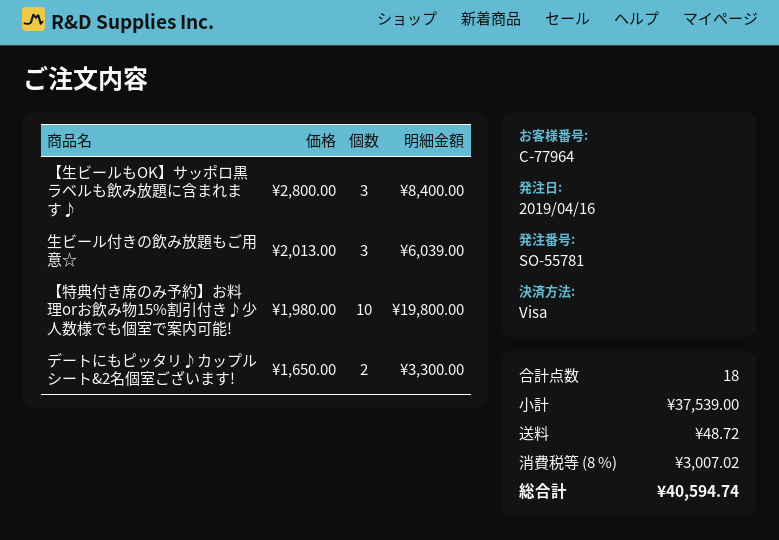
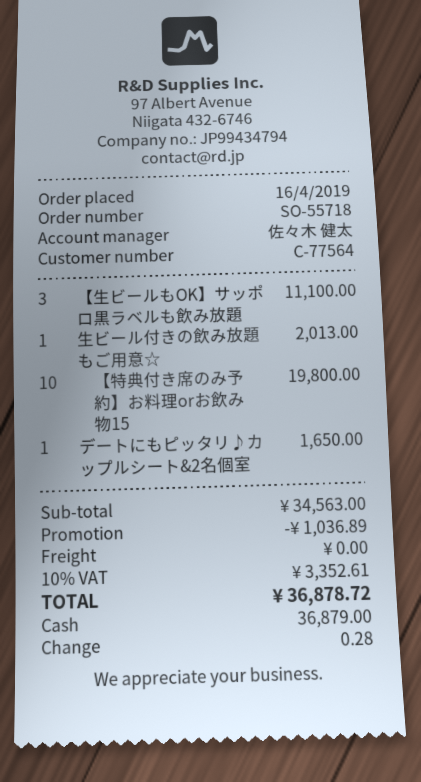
order number: SO-55781 -> SO-55718
customer number: C-77964 -> C-77564
payment method: Visa -> cash
【生ビールもOK】サッポロ黒ラベルも飲み放題に含まれます♪: 3 for 8400.00 -> 3 for 11100.00
生ビール付きの飲み放題もご用意☆: 3 for 6039.00 -> 1 for 2013.00
デートにもピッタリ♪カップルシート&2名個室ございます!: 2 for 3300.00 -> 1 for 1650.00
subtotal: 37539.00 -> 34563.00
discount: none -> 1036.89
shipping: 48.72 -> 0.00
tax: 8% = 3007.02 -> 10% = 3352.61
total: 40594.74 -> 36878.72

